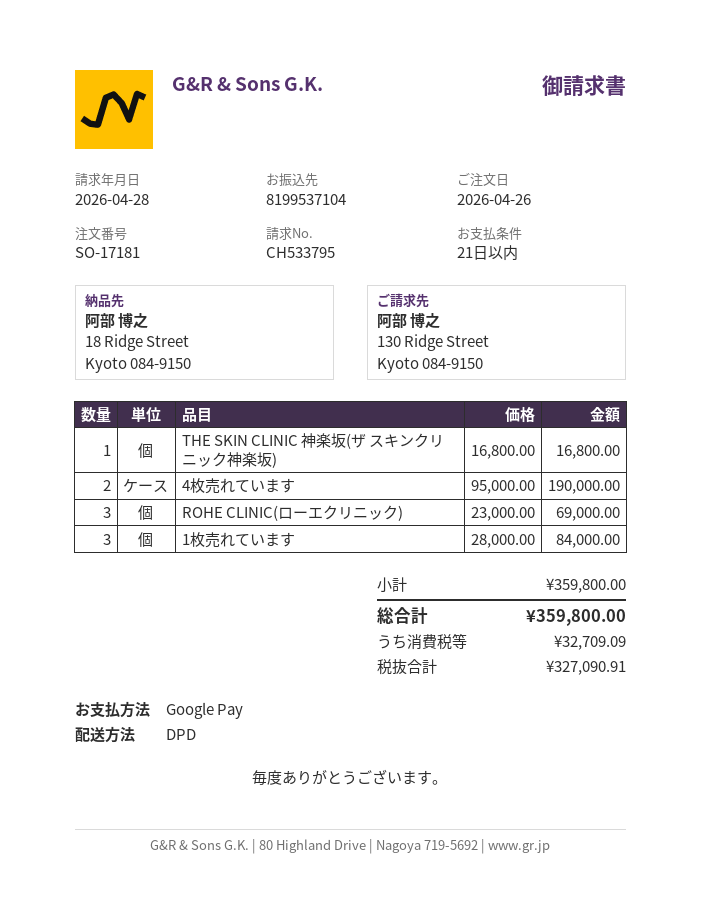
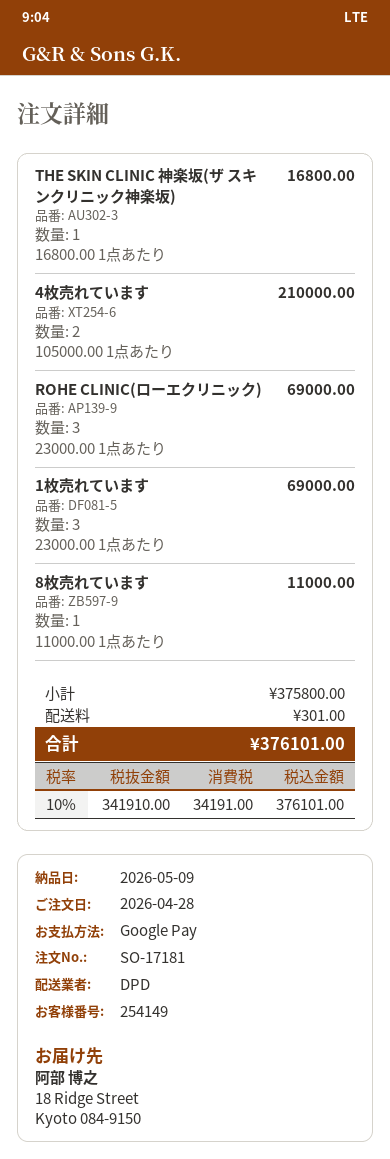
order date: 2026-04-26 -> 2026-04-28
4枚売れています: 2 x 95000.00 = 190000.00 -> 2 x 105000.00 = 210000.00
1枚売れています: 3 x 28000.00 = 84000.00 -> 3 x 23000.00 = 69000.00
8枚売れています: none -> 1 x 11000.00 = 11000.00
subtotal: 359800.00 -> 375800.00
shipping: none -> 301.00
net: 327090.91 -> 341910.00
tax: 32709.09 -> 34191.00
total: 359800.00 -> 376101.00

